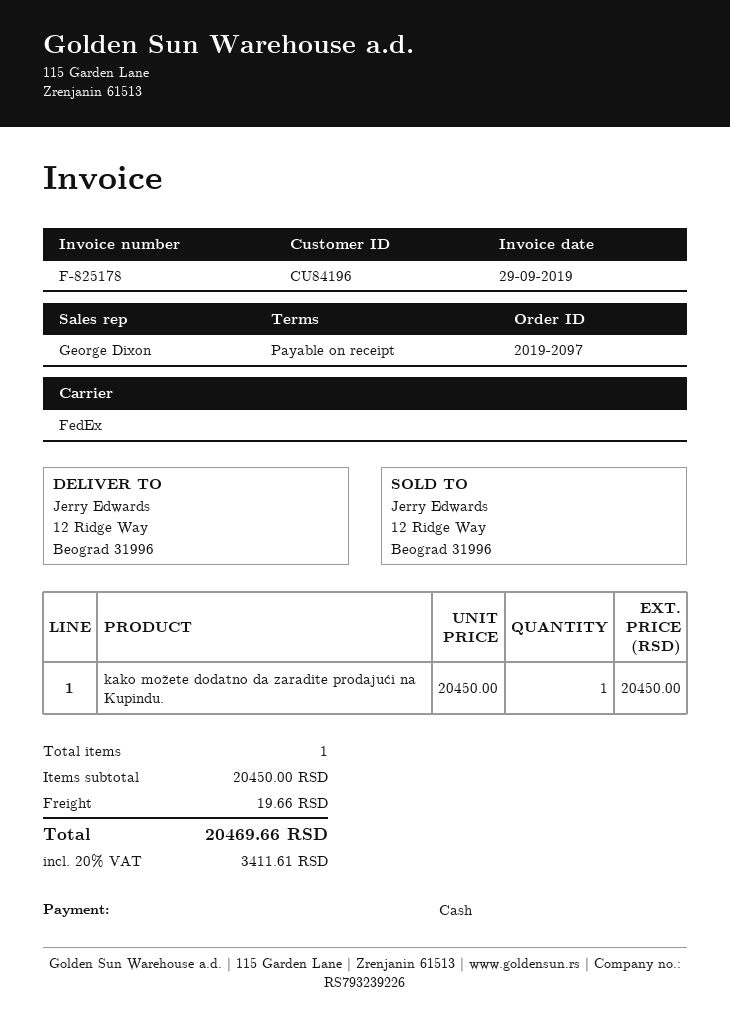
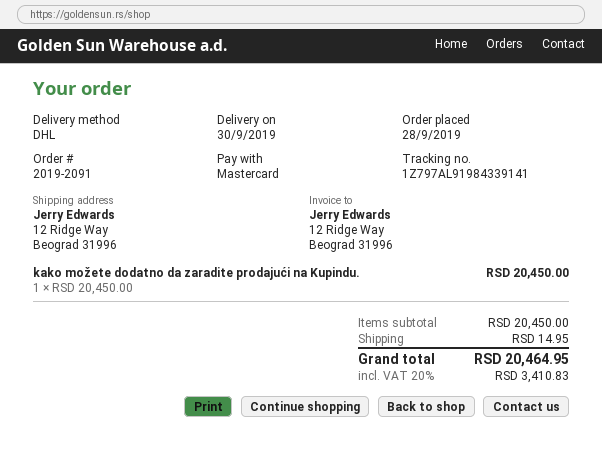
order number: 2019-2097 -> 2019-2091
payment method: cash -> Mastercard
shipping method: FedEx -> DHL
shipping: 19.66 -> 14.95
tax: 20% = 3411.61 -> 20% = 3410.83
total: 20469.66 -> 20464.95

